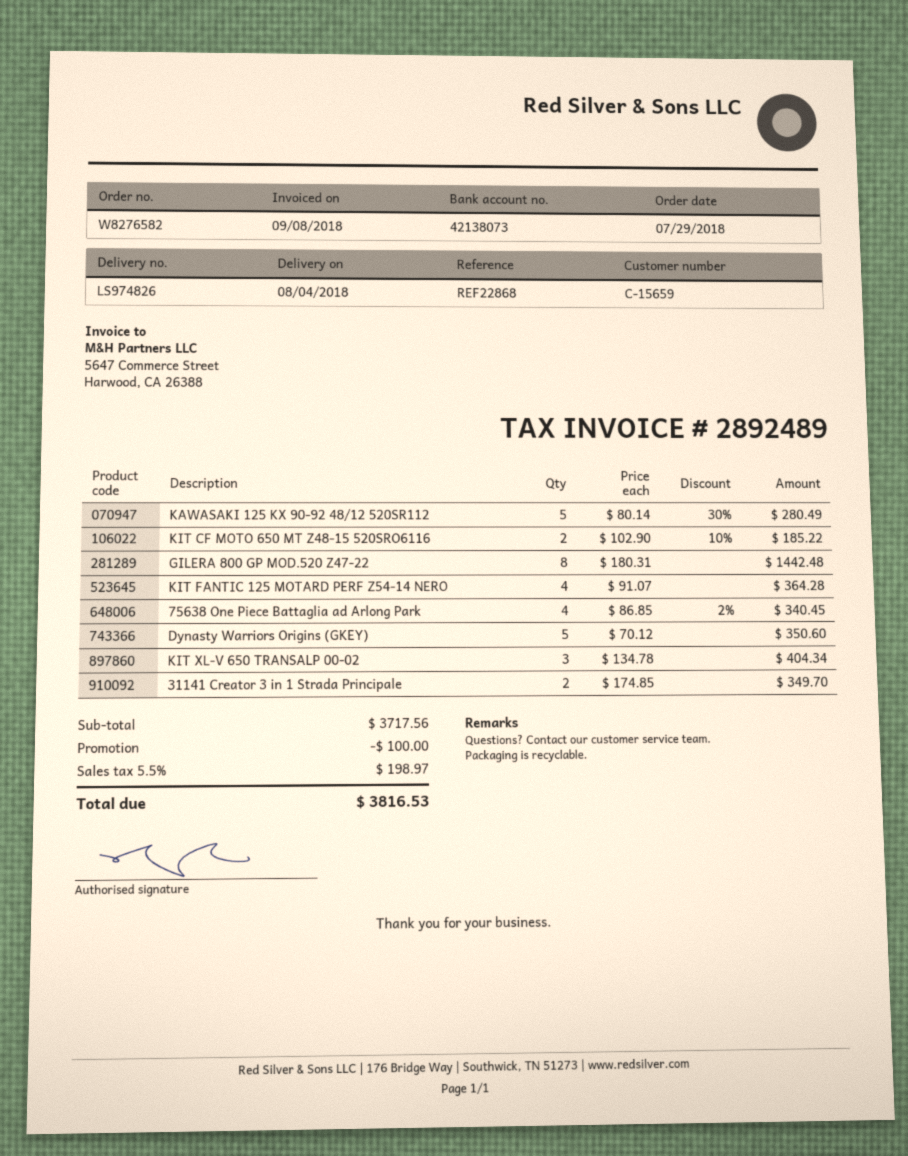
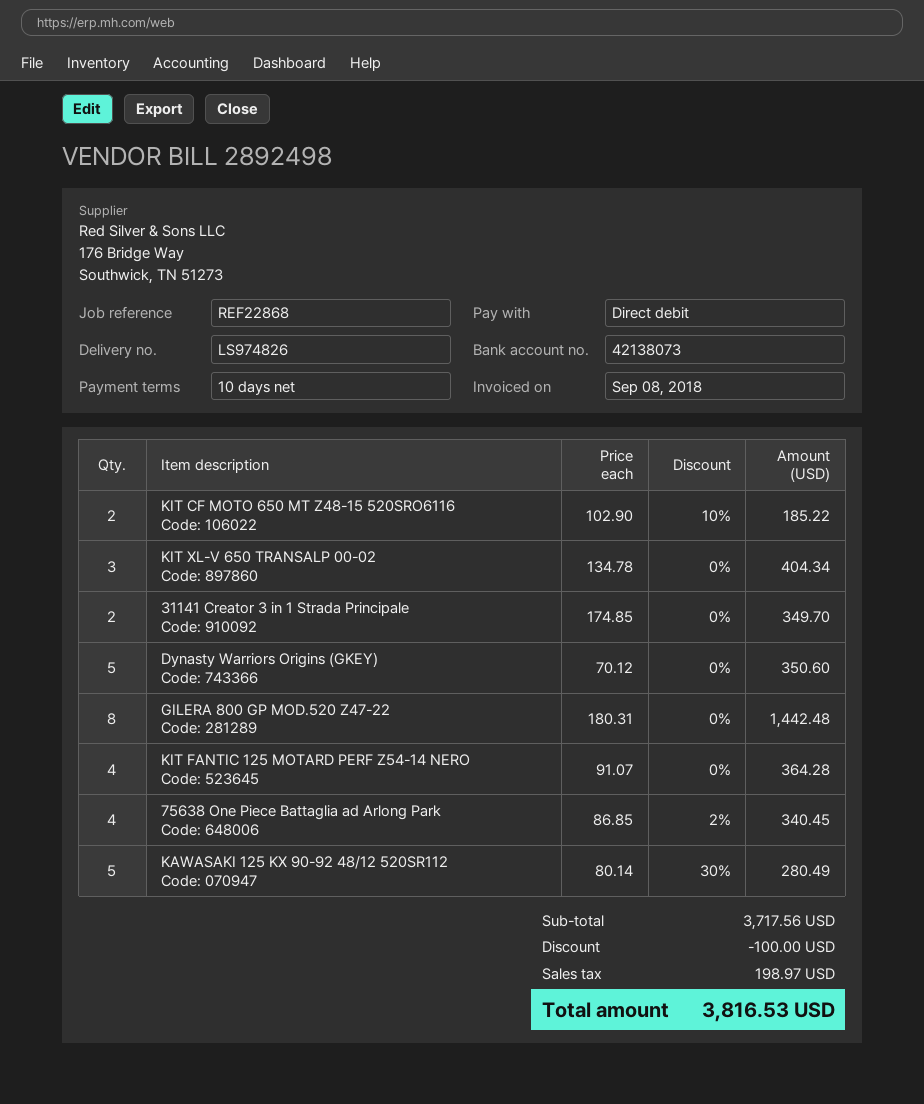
invoice number: 2892489 -> 2892498

